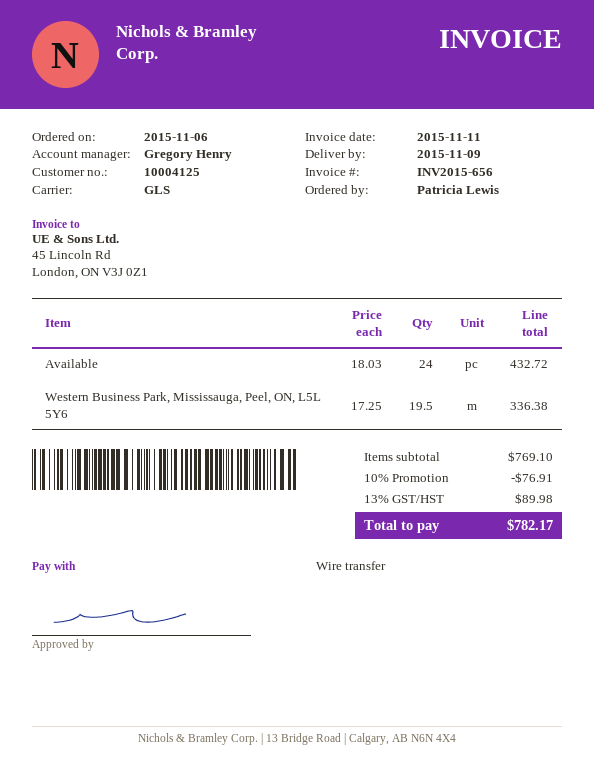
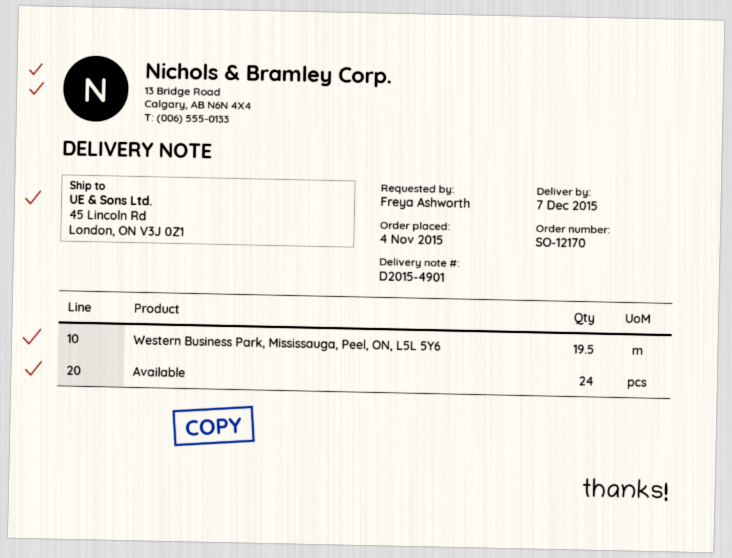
order date: 2015-11-06 -> 2015-11-04
delivery date: 2015-11-09 -> 2015-12-07
ordered by: Patricia Lewis -> Freya Ashworth

